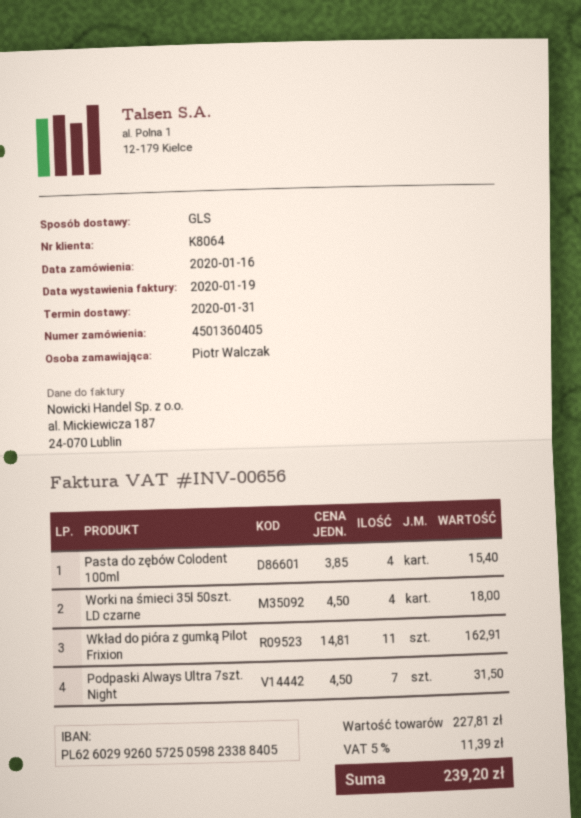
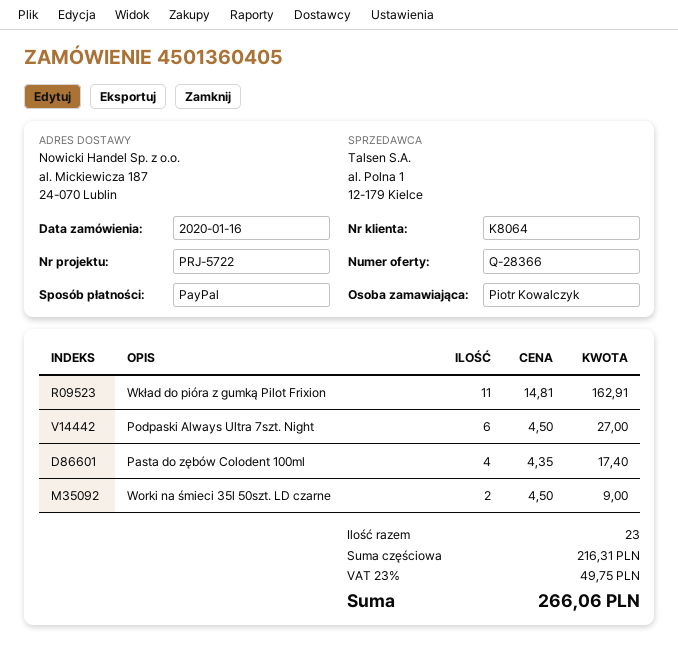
ordered by: Piotr Walczak -> Piotr Kowalczyk
Pasta do zębów Colodent 100ml: 4 x 3.85 = 15.40 -> 4 x 4.35 = 17.40
Worki na śmieci 35l 50szt. LD czarne: 4 x 4.50 = 18.00 -> 2 x 4.50 = 9.00
Podpaski Always Ultra 7szt. Night: 7 x 4.50 = 31.50 -> 6 x 4.50 = 27.00
subtotal: 227.81 -> 216.31
tax: 5% = 11.39 -> 23% = 49.75
total: 239.20 -> 266.06

